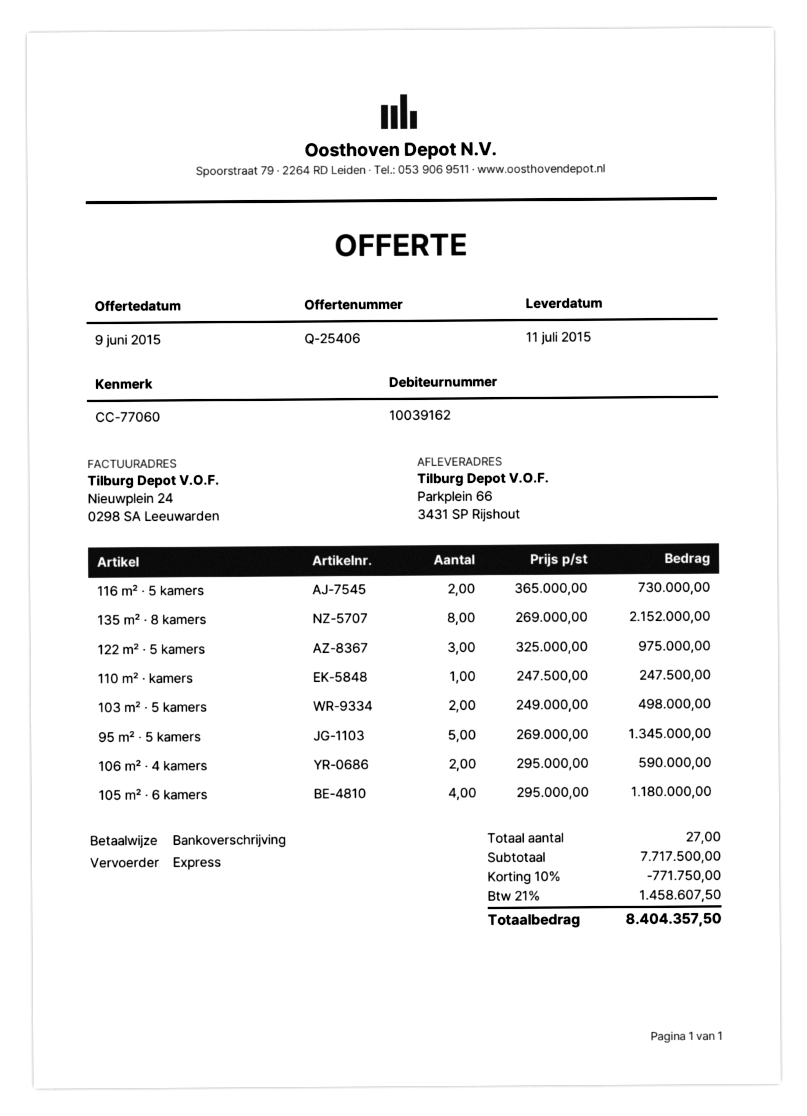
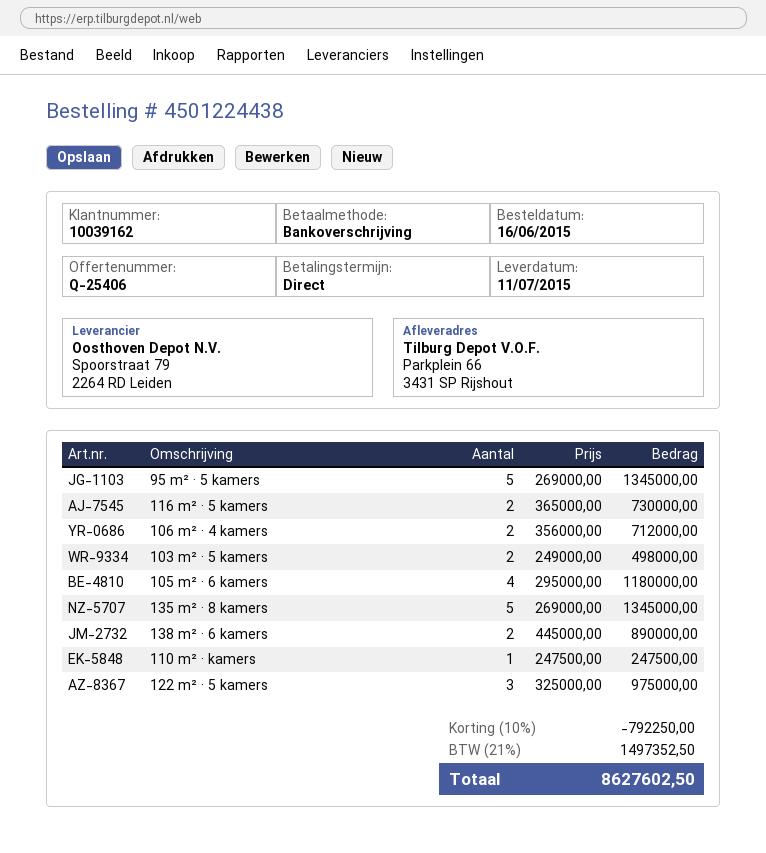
135 m² · 8 kamers: 8 x 269000.00 = 2152000.00 -> 5 x 269000.00 = 1345000.00
106 m² · 4 kamers: 2 x 295000.00 = 590000.00 -> 2 x 356000.00 = 712000.00
138 m² · 6 kamers: none -> 2 x 445000.00 = 890000.00
discount: 10% = 771750.00 -> 10% = 792250.00
tax: 21% = 1458607.50 -> 21% = 1497352.50
total: 8404357.50 -> 8627602.50

